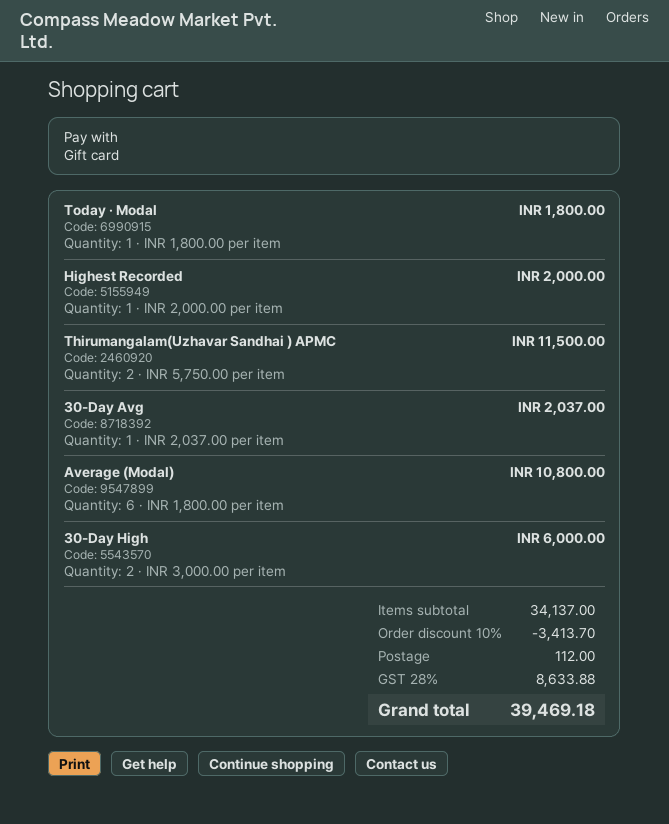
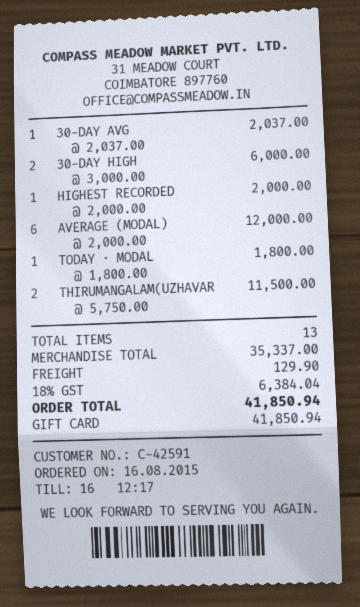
Average (Modal): 6 x 1800.00 = 10800.00 -> 6 x 2000.00 = 12000.00
subtotal: 34137.00 -> 35337.00
discount: 10% = 3413.70 -> none
shipping: 112.00 -> 129.90
tax: 28% = 8633.88 -> 18% = 6384.04
total: 39469.18 -> 41850.94

